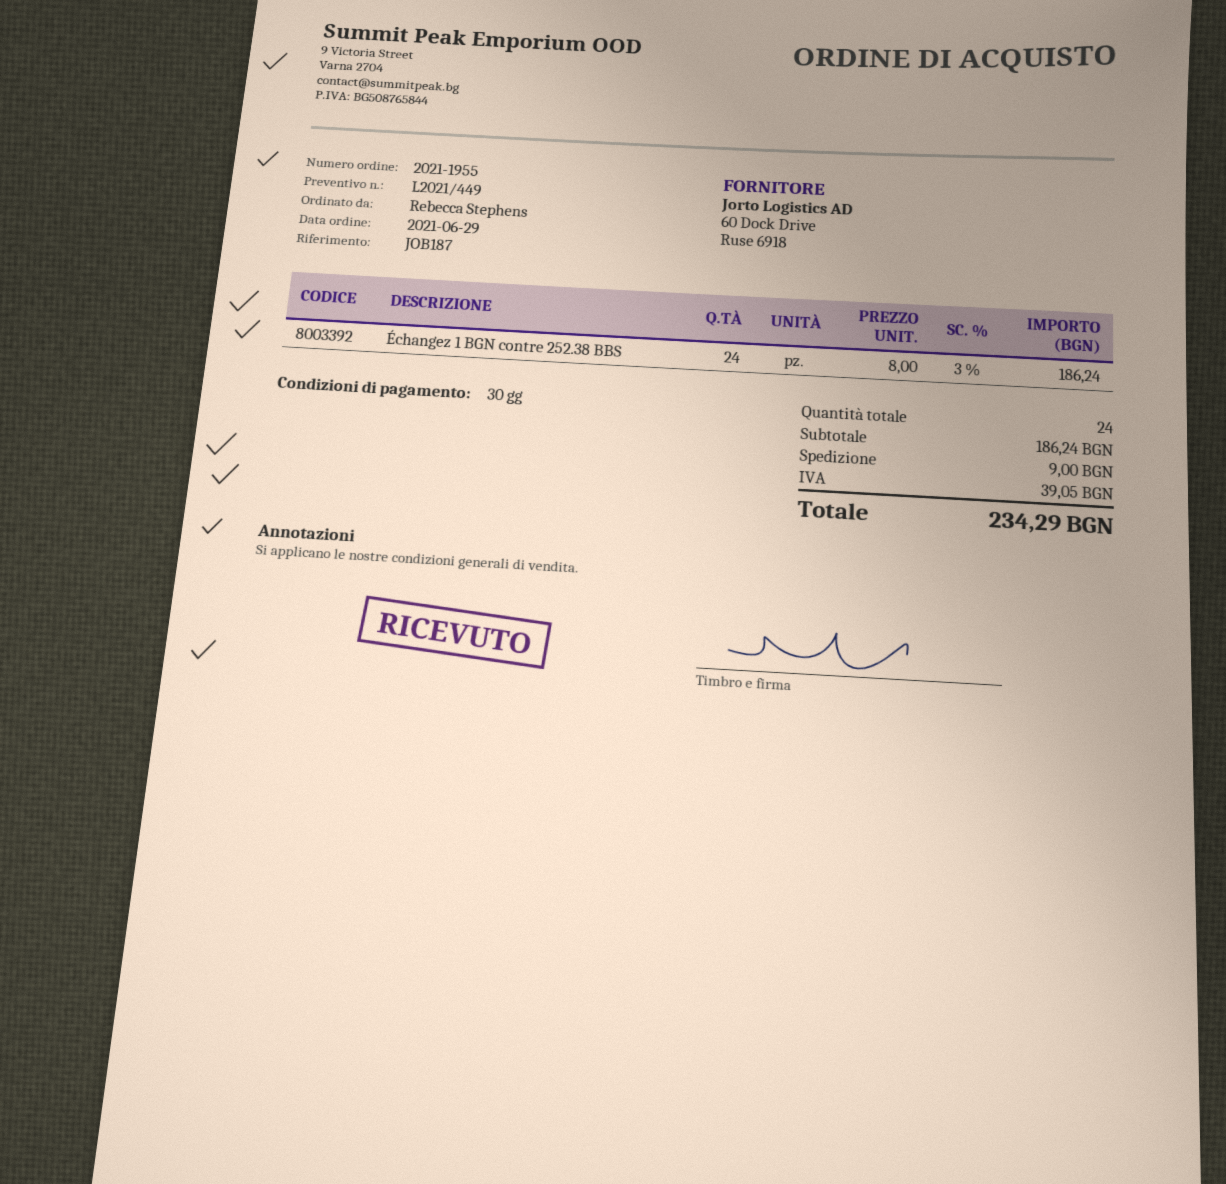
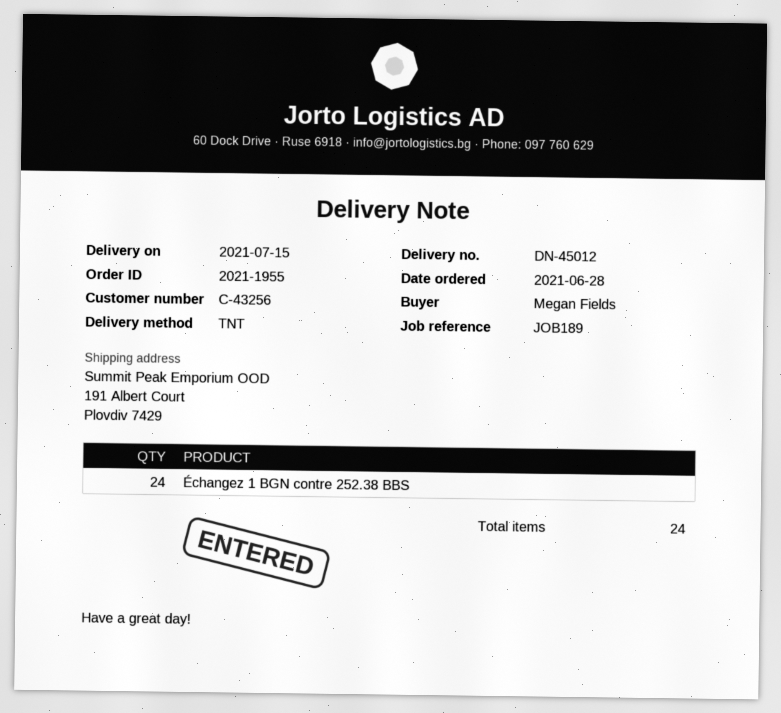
order date: 2021-06-29 -> 2021-06-28
reference: JOB187 -> JOB189
ordered by: Rebecca Stephens -> Megan Fields

